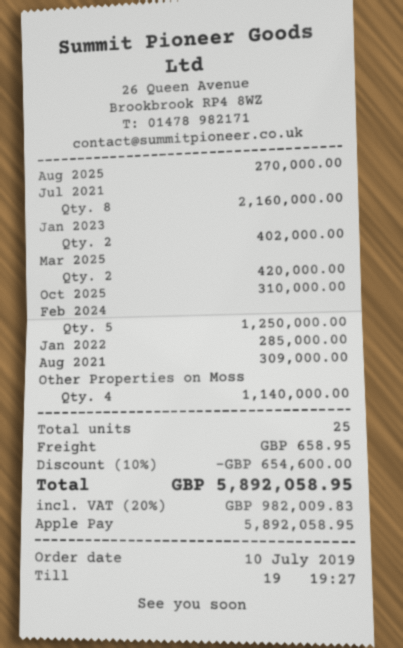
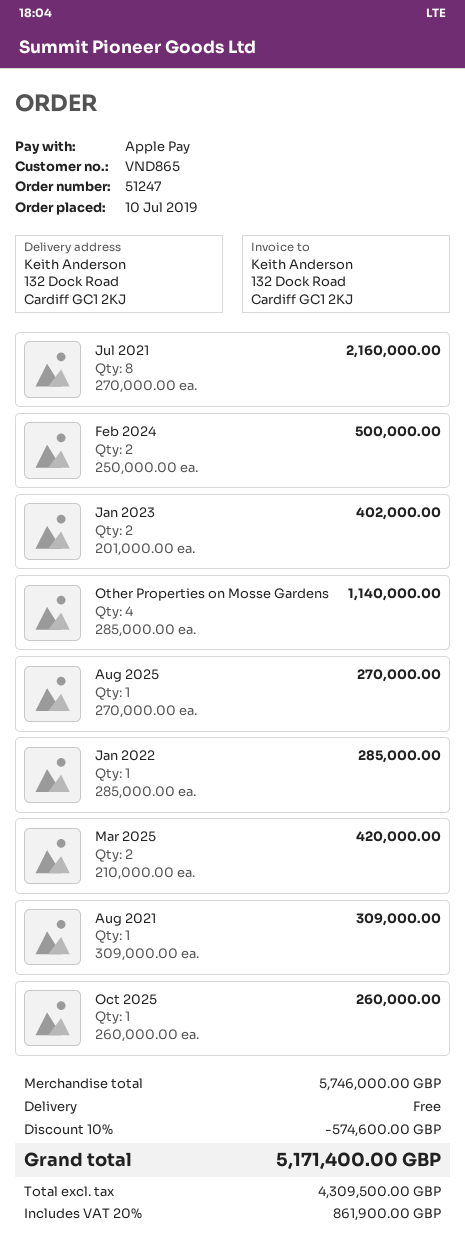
Oct 2025: 1 for 310000.00 -> 1 for 260000.00
Feb 2024: 5 for 1250000.00 -> 2 for 500000.00
discount: 10% = 654600.00 -> 10% = 574600.00
shipping: 658.95 -> 0.00
tax: 20% = 982009.83 -> 20% = 861900.00
total: 5892058.95 -> 5171400.00

